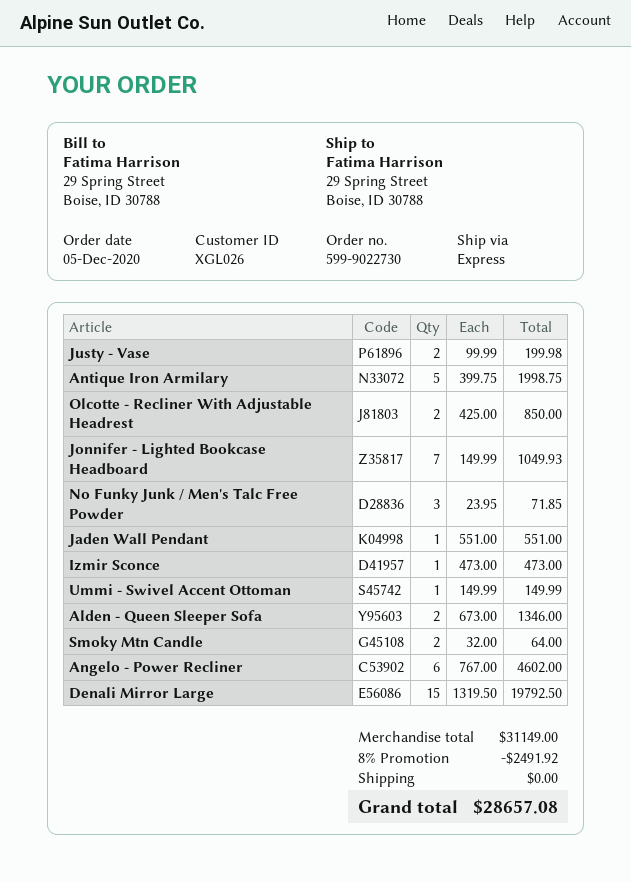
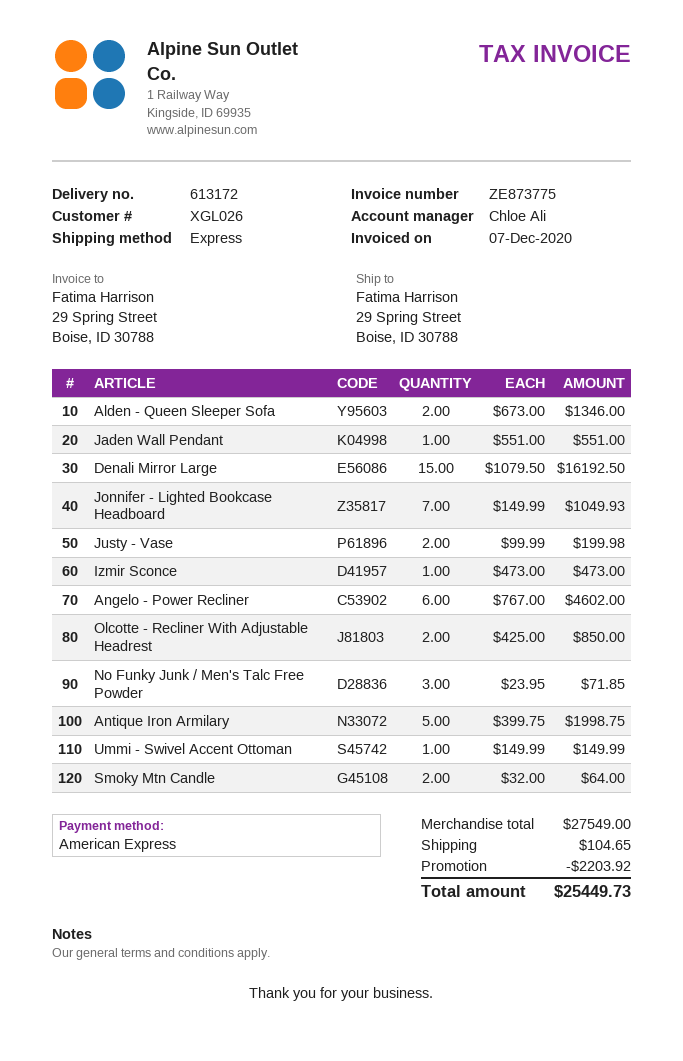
Denali Mirror Large: 15 x 1319.50 = 19792.50 -> 15 x 1079.50 = 16192.50
subtotal: 31149.00 -> 27549.00
discount: 2491.92 -> 2203.92
shipping: 0.00 -> 104.65
total: 28657.08 -> 25449.73

